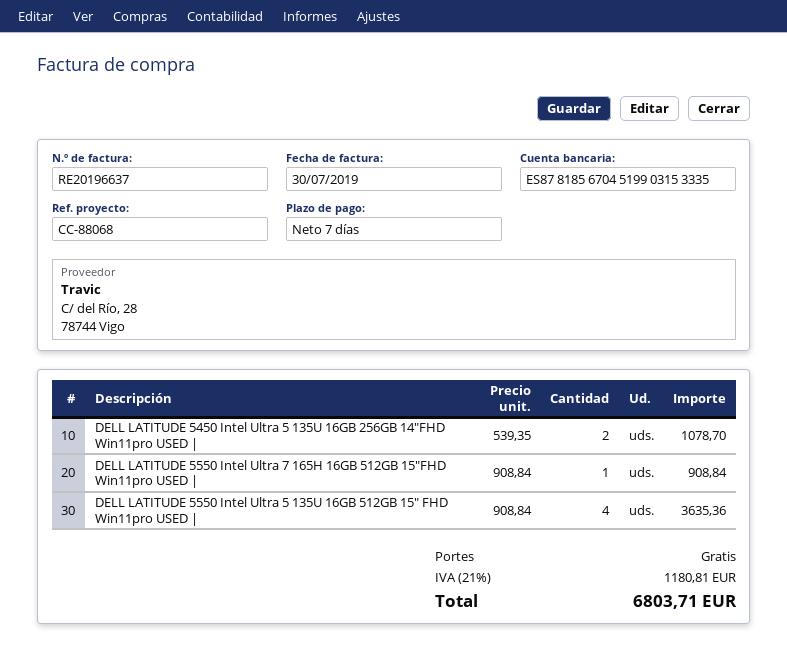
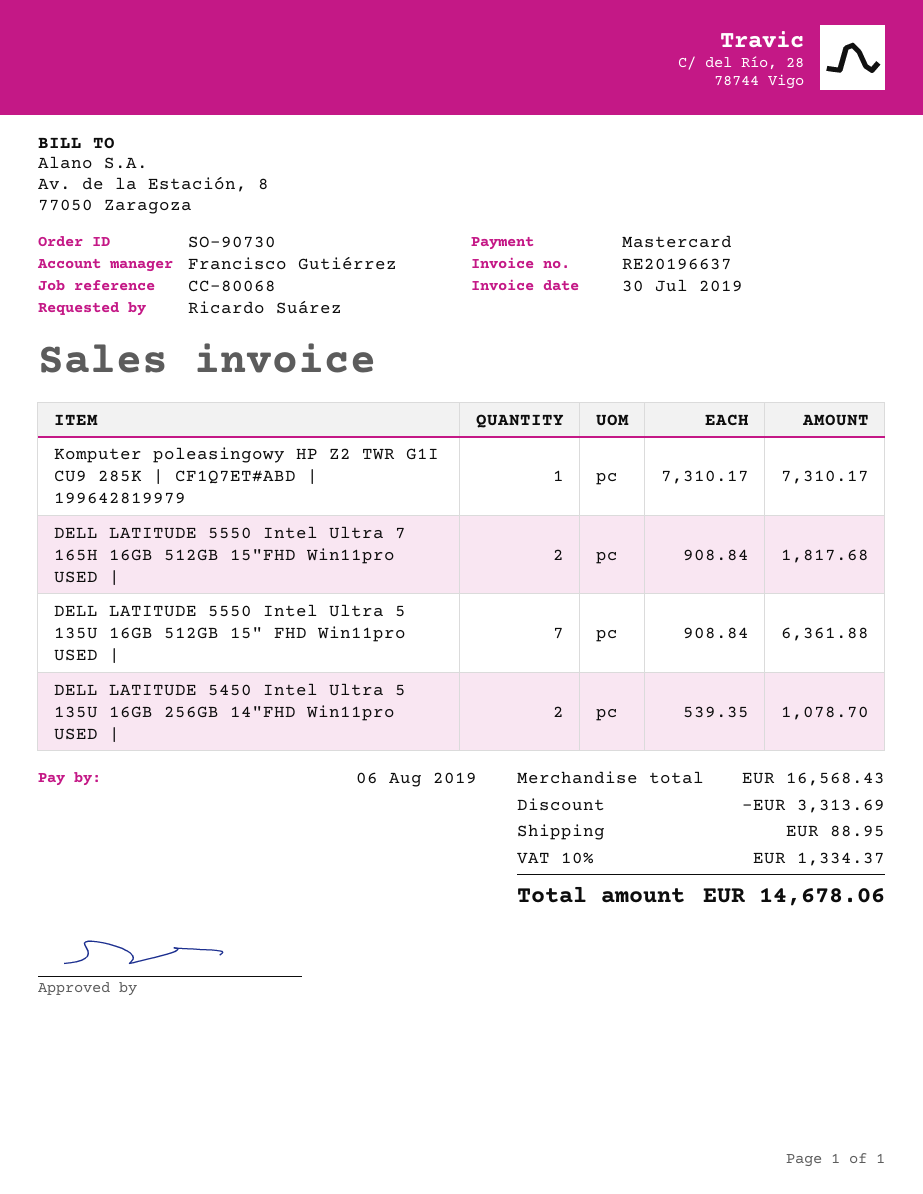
reference: CC-88068 -> CC-80068
DELL LATITUDE 5550 Intel Ultra 7 165H 16GB 512GB 15"FHD Win11pro USED |: 1 x 908.84 = 908.84 -> 2 x 908.84 = 1817.68
DELL LATITUDE 5550 Intel Ultra 5 135U 16GB 512GB 15" FHD Win11pro USED |: 4 x 908.84 = 3635.36 -> 7 x 908.84 = 6361.88
Komputer poleasingowy HP Z2 TWR G1I CU9 285K | CF1Q7ET#ABD | 199642819979: none -> 1 x 7310.17 = 7310.17
discount: none -> 3313.69
shipping: 0.00 -> 88.95
tax: 21% = 1180.81 -> 10% = 1334.37
total: 6803.71 -> 14678.06

